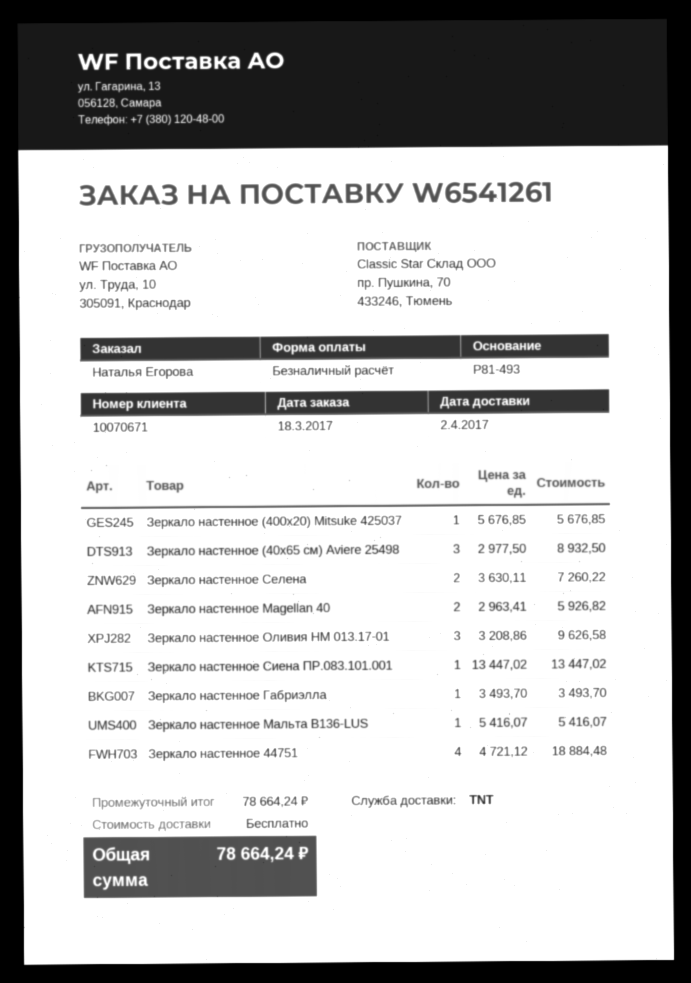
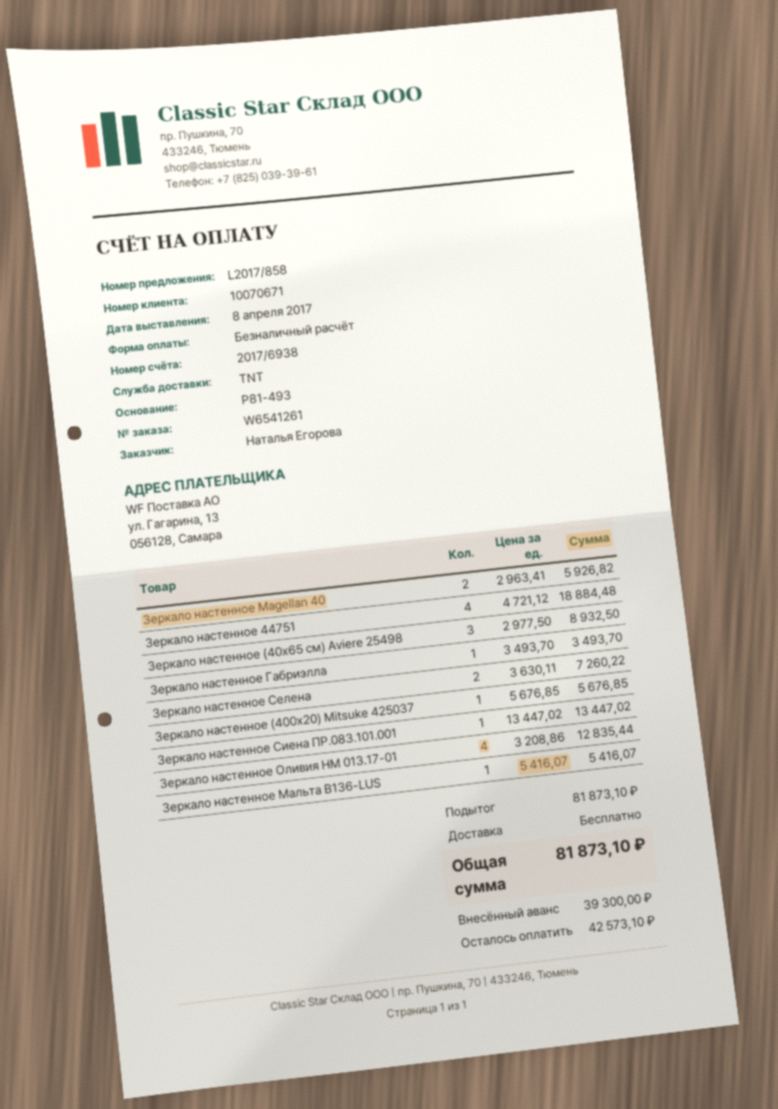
Зеркало настенное Оливия НМ 013.17-01: 3 x 3208.86 = 9626.58 -> 4 x 3208.86 = 12835.44
subtotal: 78664.24 -> 81873.10
total: 78664.24 -> 81873.10

